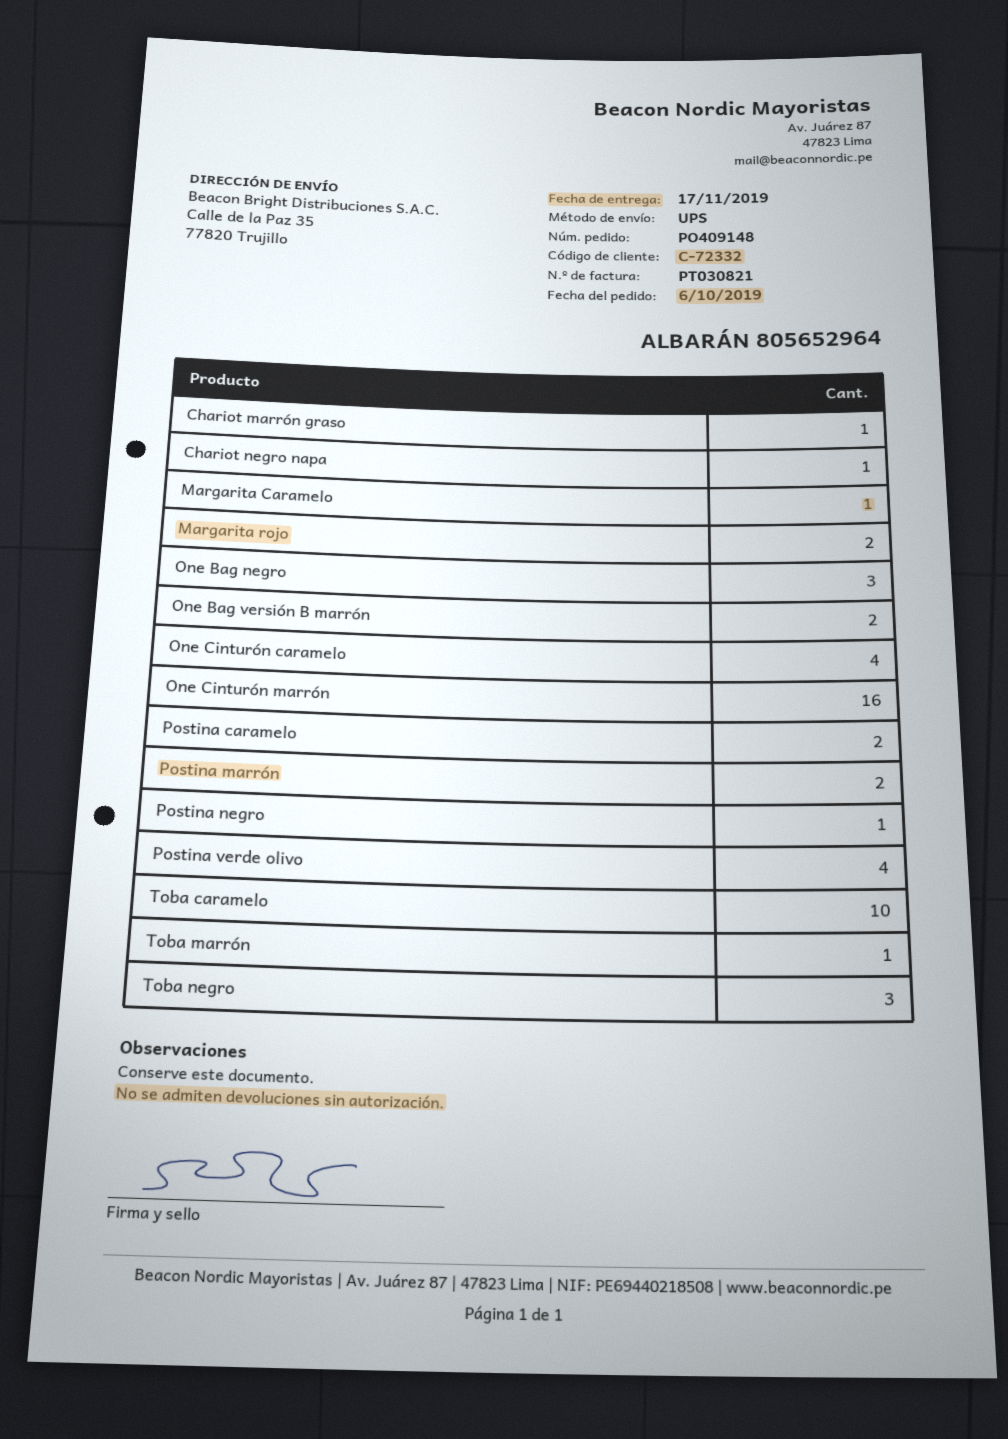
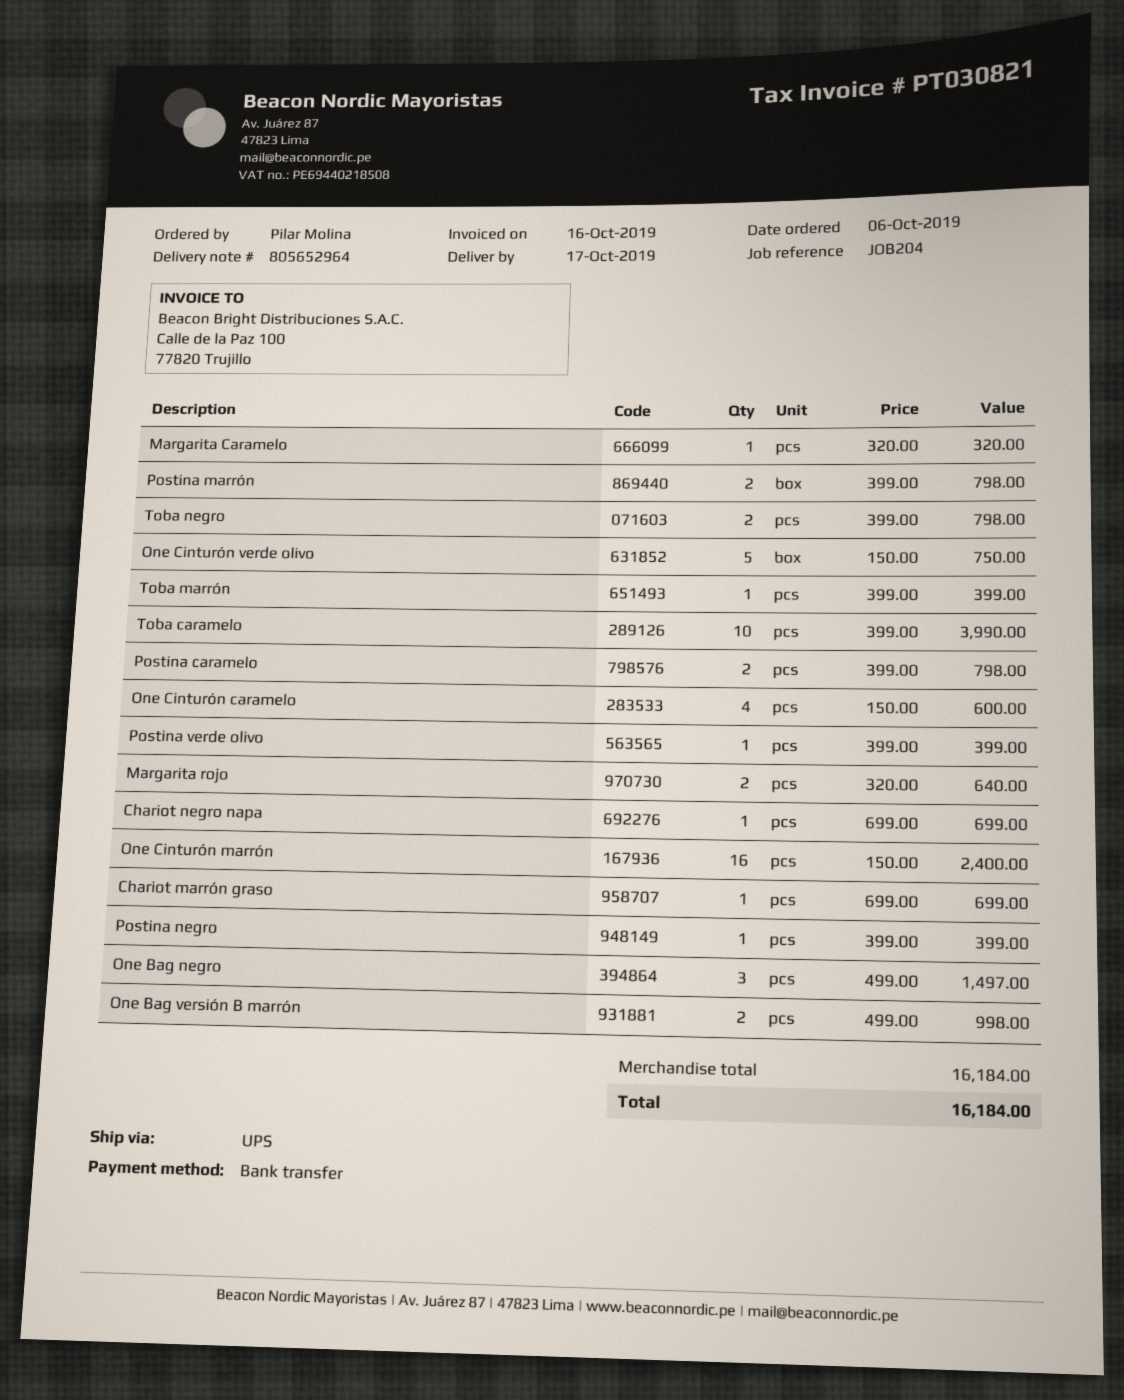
delivery date: 2019-11-17 -> 2019-10-17
Postina verde olivo: 4 -> 1
Toba negro: 3 -> 2
One Cinturón verde olivo: none -> 5

